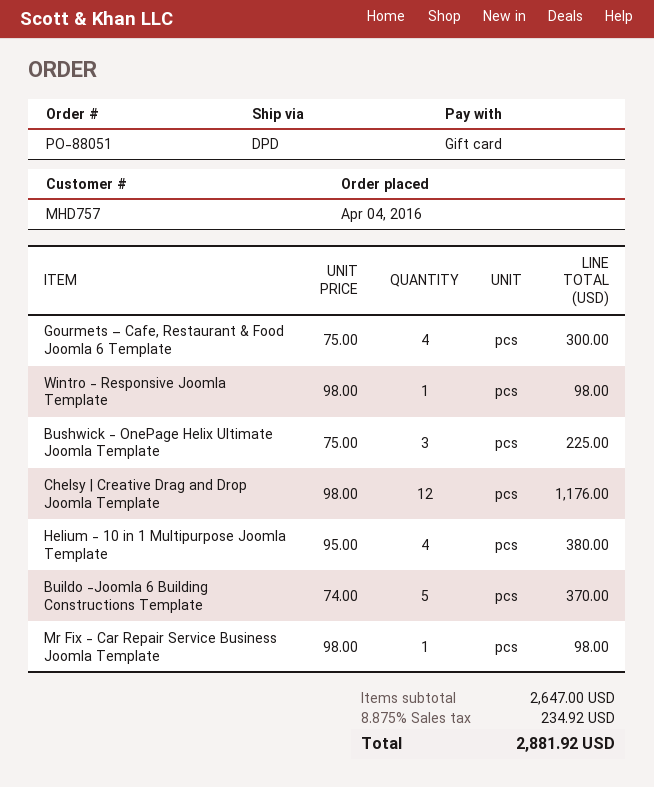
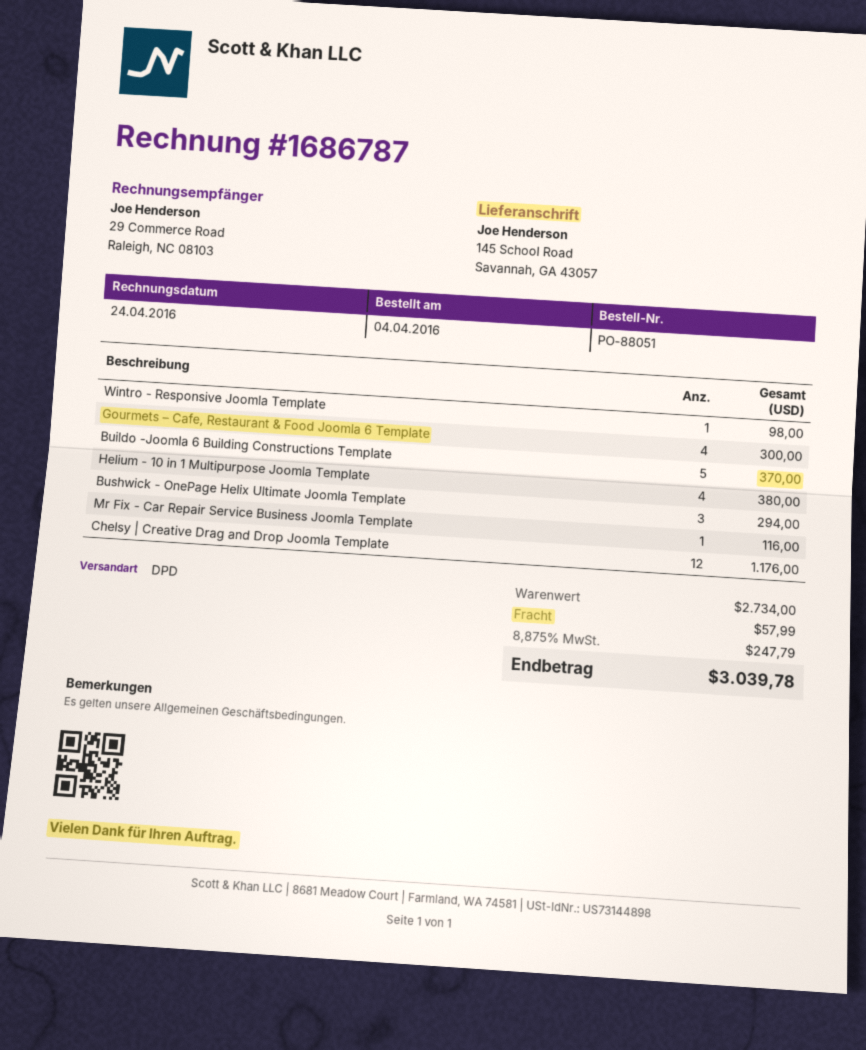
Bushwick - OnePage Helix Ultimate Joomla Template: 3 for 225.00 -> 3 for 294.00
Mr Fix - Car Repair Service Business Joomla Template: 1 for 98.00 -> 1 for 116.00
subtotal: 2647.00 -> 2734.00
shipping: none -> 57.99
tax: 8.875% = 234.92 -> 8.875% = 247.79
total: 2881.92 -> 3039.78

